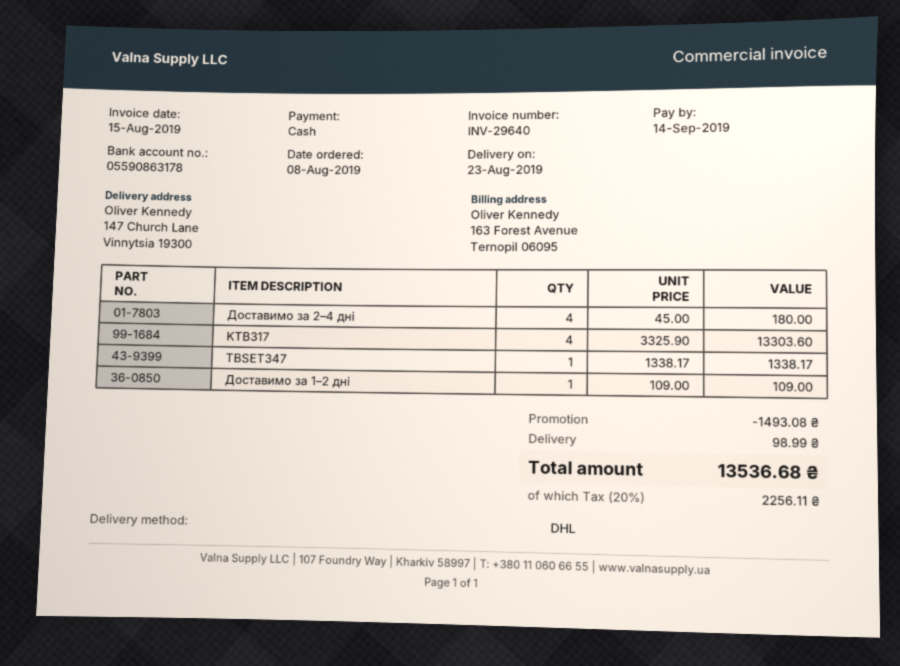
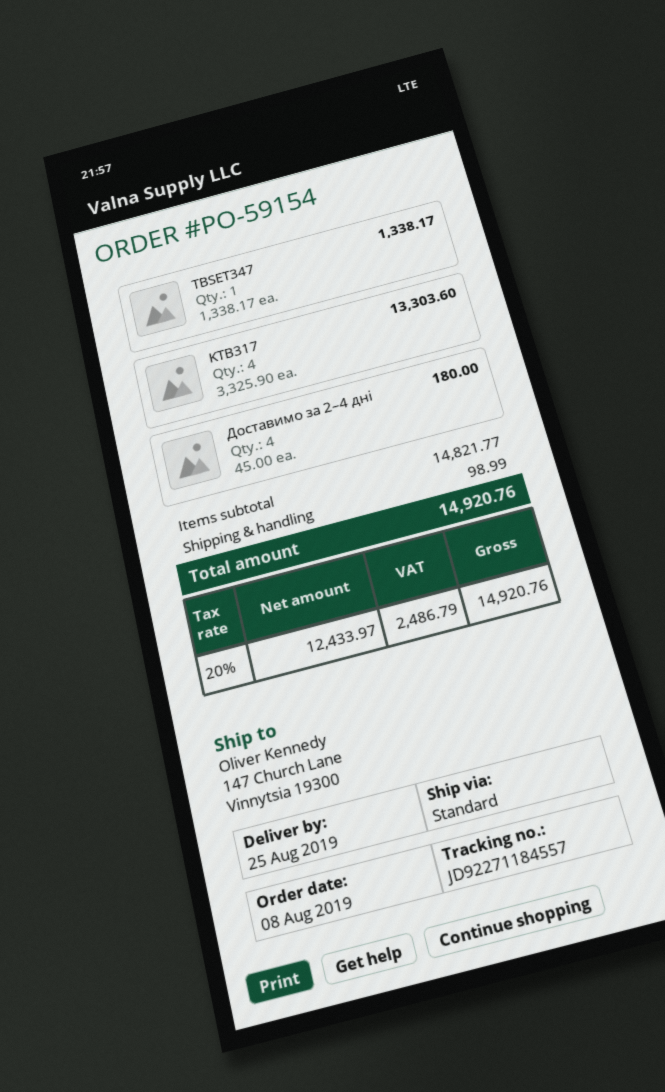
delivery date: 2019-08-23 -> 2019-08-25
shipping method: DHL -> standard
Доставимо за 1–2 дні: 1 x 109.00 = 109.00 -> none
discount: 1493.08 -> none
tax: 20% = 2256.11 -> 20% = 2486.79
total: 13536.68 -> 14920.76

